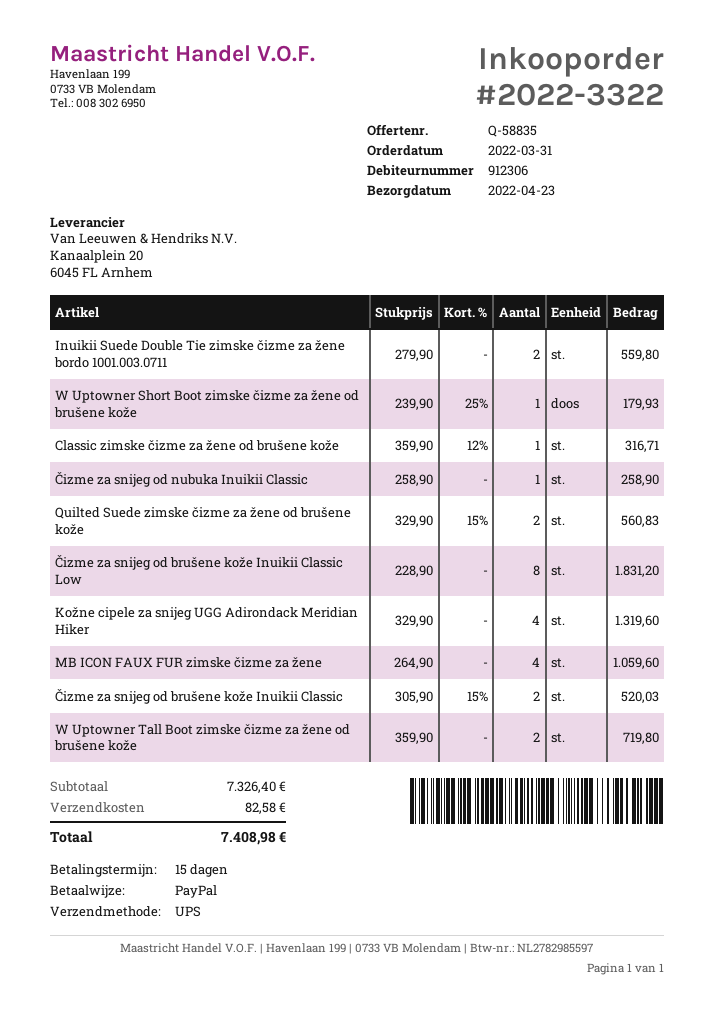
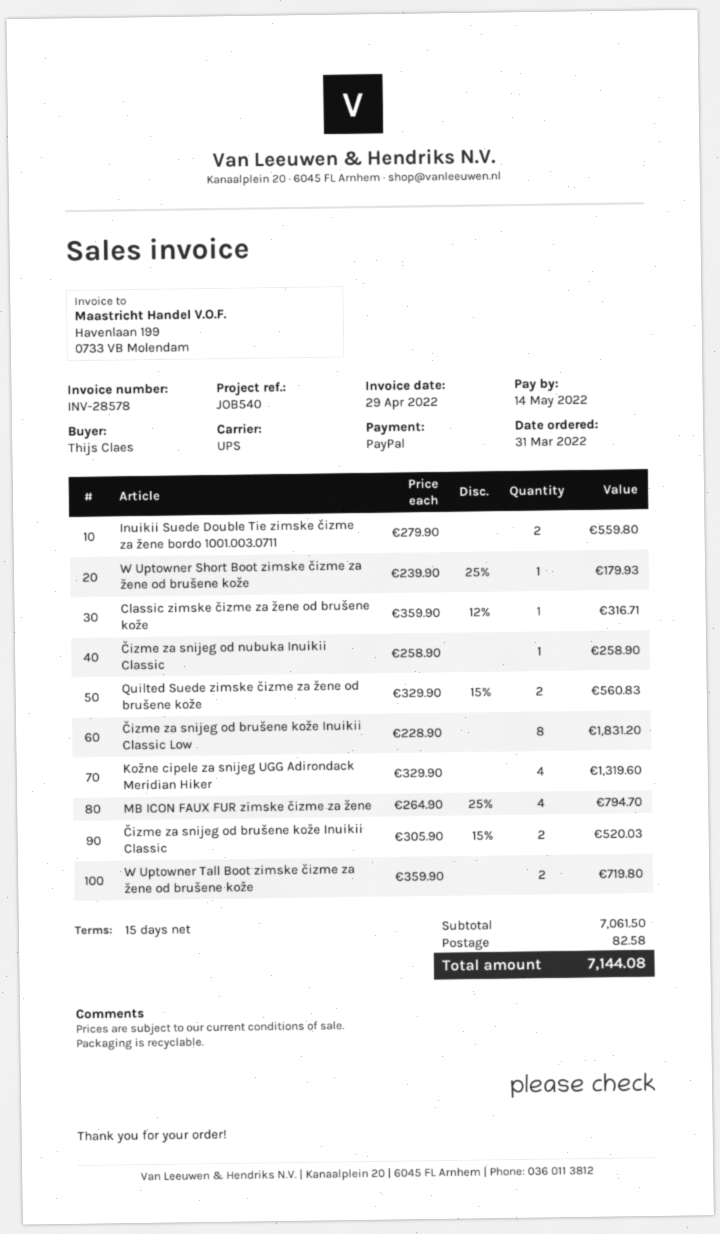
MB ICON FAUX FUR zimske čizme za žene: 4 x 264.90 = 1059.60 -> 4 x 264.90 - 25% = 794.70
subtotal: 7326.40 -> 7061.50
total: 7408.98 -> 7144.08

